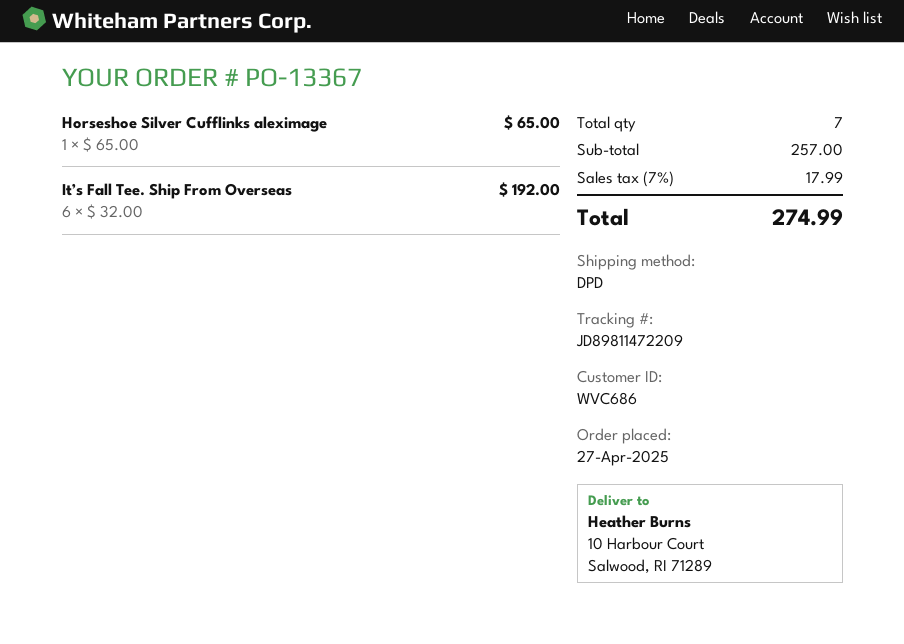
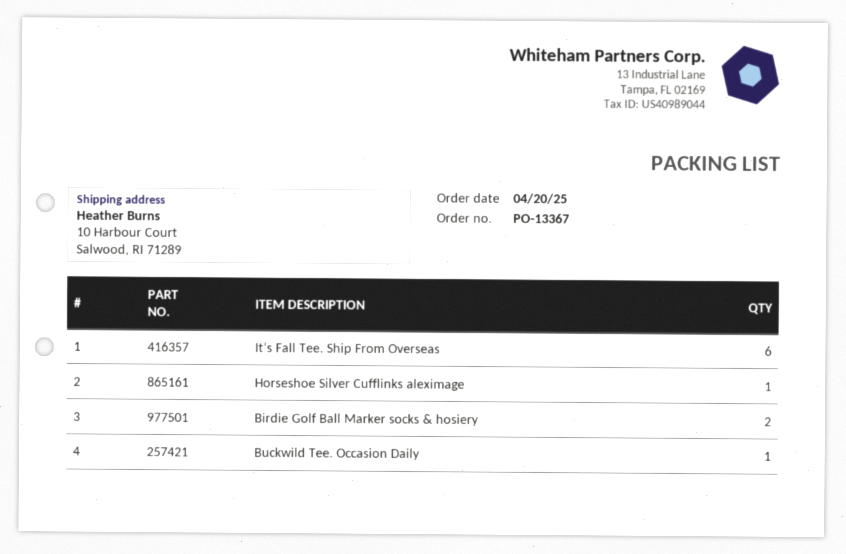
order date: 2025-04-27 -> 2025-04-20
Birdie Golf Ball Marker socks & hosiery: none -> 2
Buckwild Tee. Occasion Daily: none -> 1

